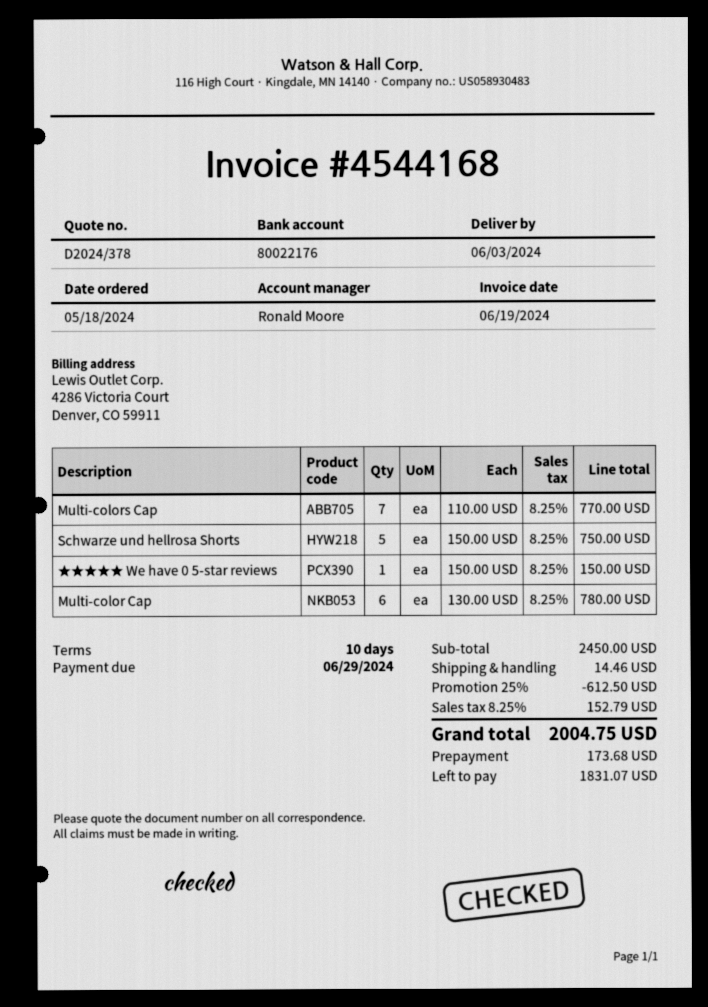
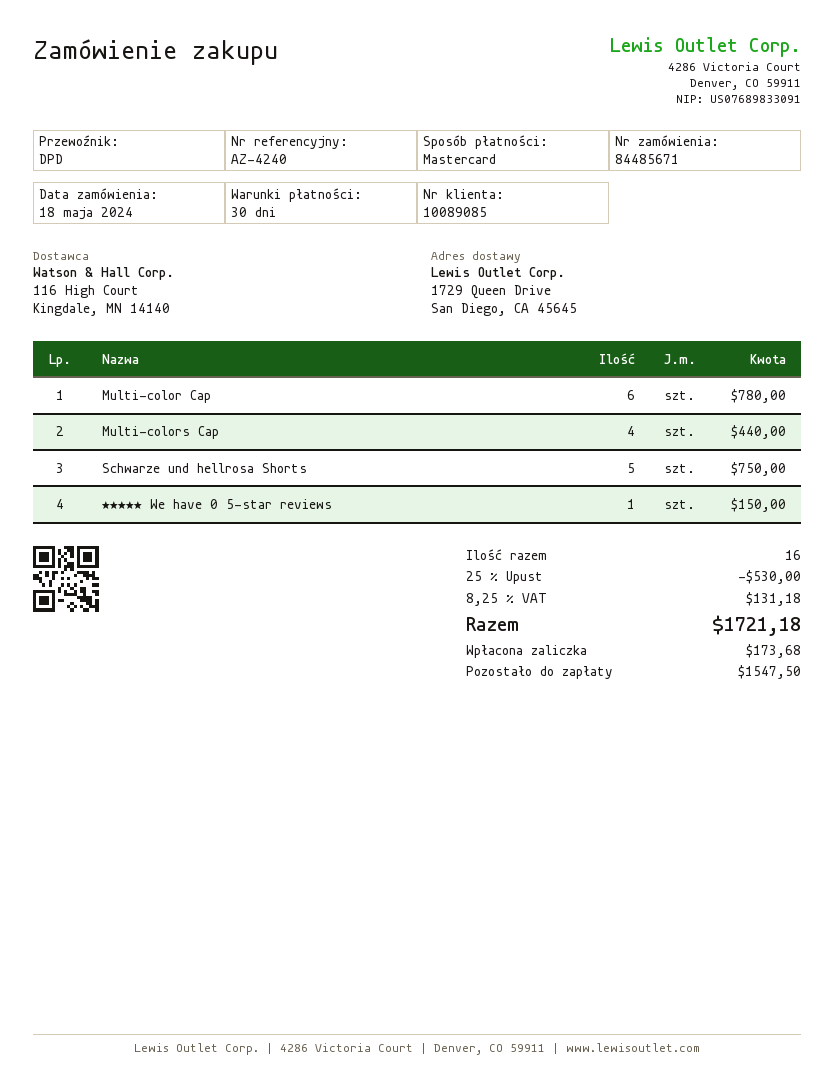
payment terms: 10 days -> 30 days
Multi-colors Cap: 7 for 770.00 -> 4 for 440.00
discount: 25% = 612.50 -> 25% = 530.00
shipping: 14.46 -> none
tax: 8.25% = 152.79 -> 8.25% = 131.18
total: 2004.75 -> 1721.18
balance: 1831.07 -> 1547.50

